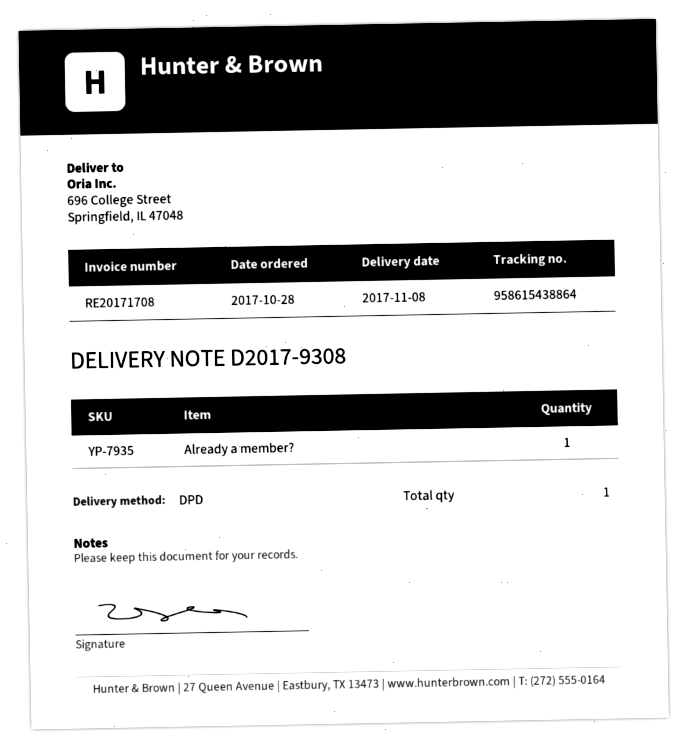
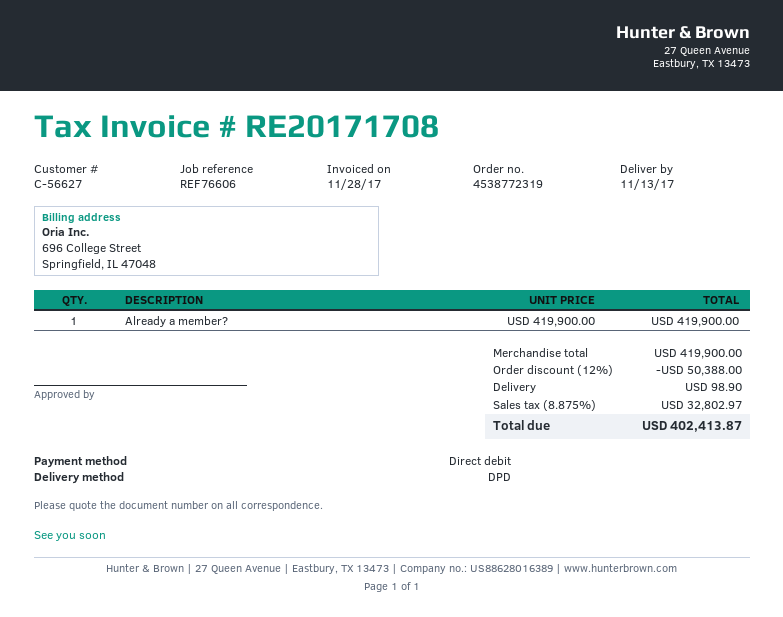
delivery date: 2017-11-08 -> 2017-11-13

